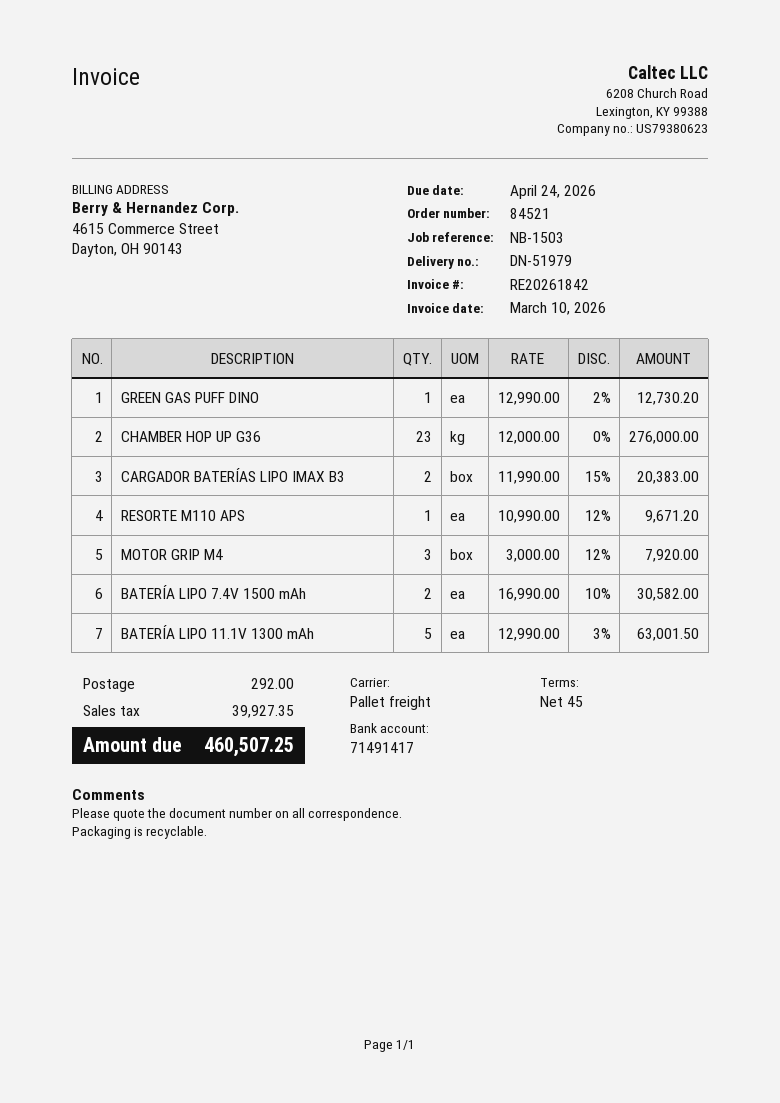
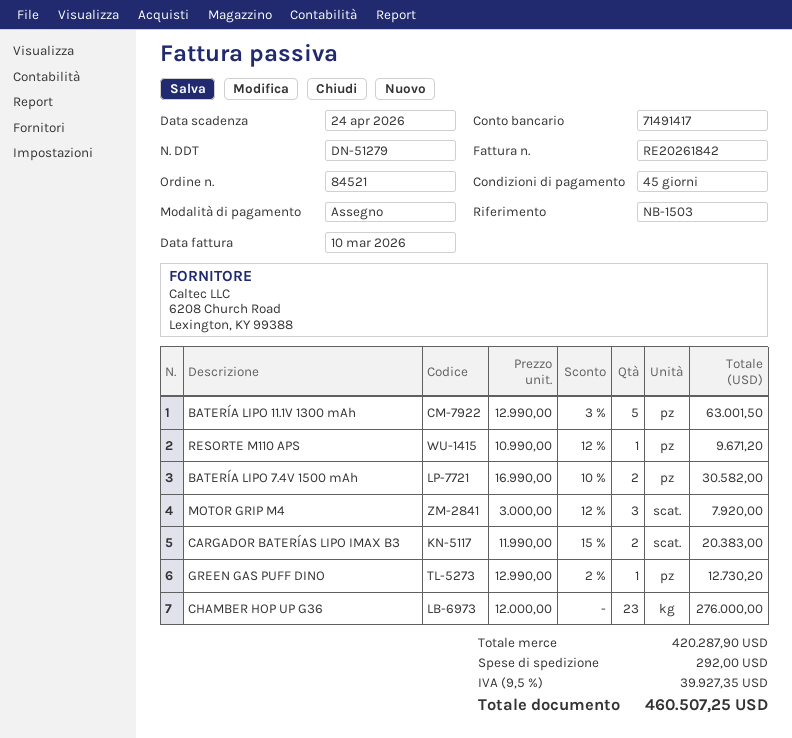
delivery note number: DN-51979 -> DN-51279

